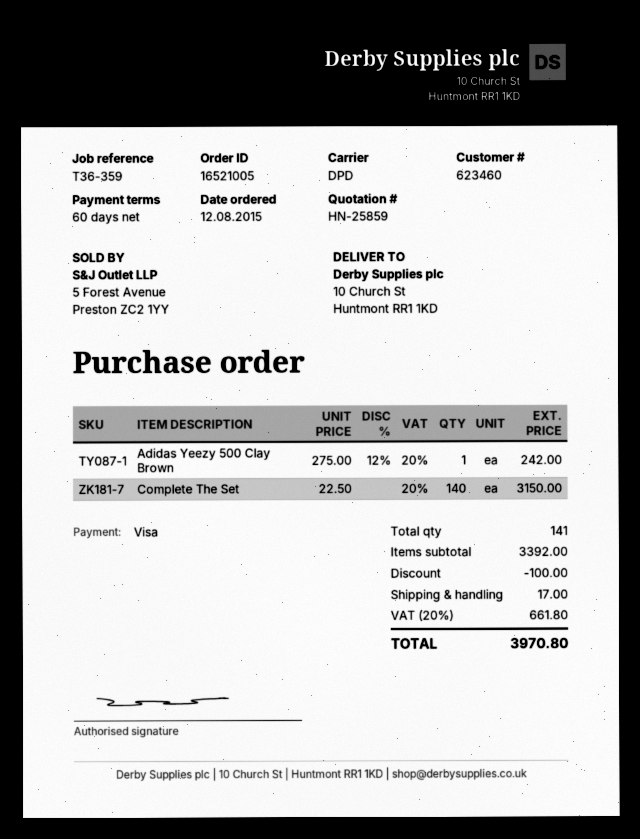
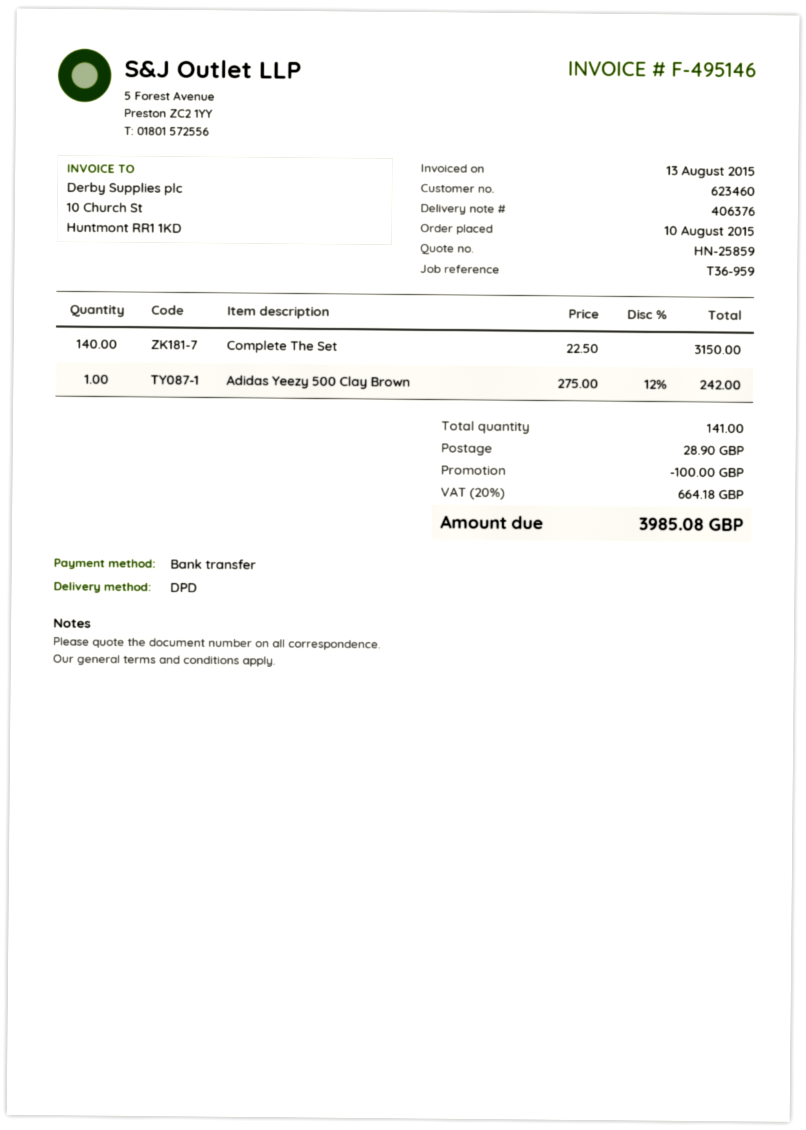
order date: 2015-08-12 -> 2015-08-10
reference: T36-359 -> T36-959
payment method: Visa -> bank transfer
shipping: 17.00 -> 28.90
tax: 20% = 661.80 -> 20% = 664.18
total: 3970.80 -> 3985.08

